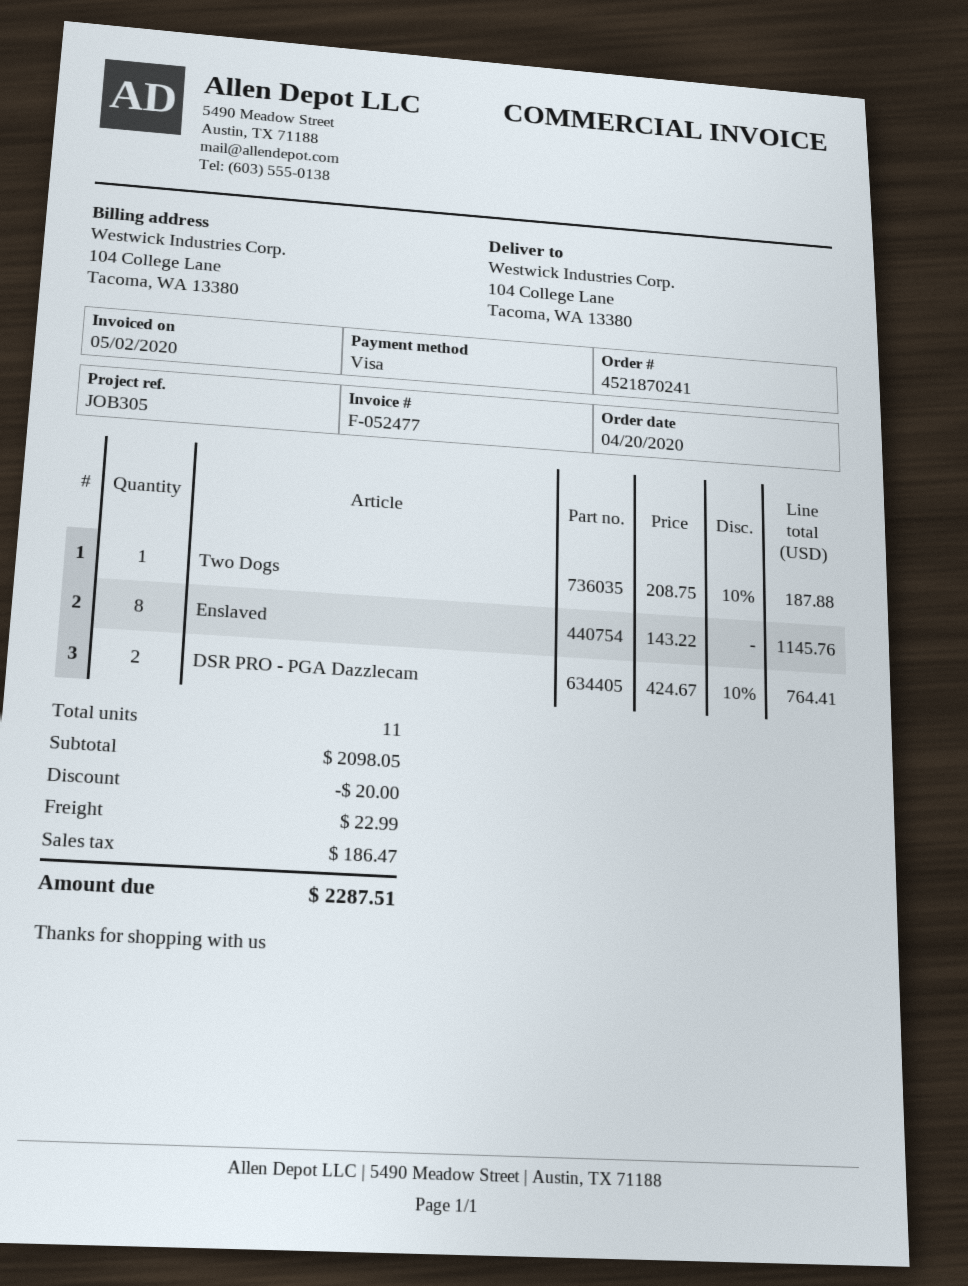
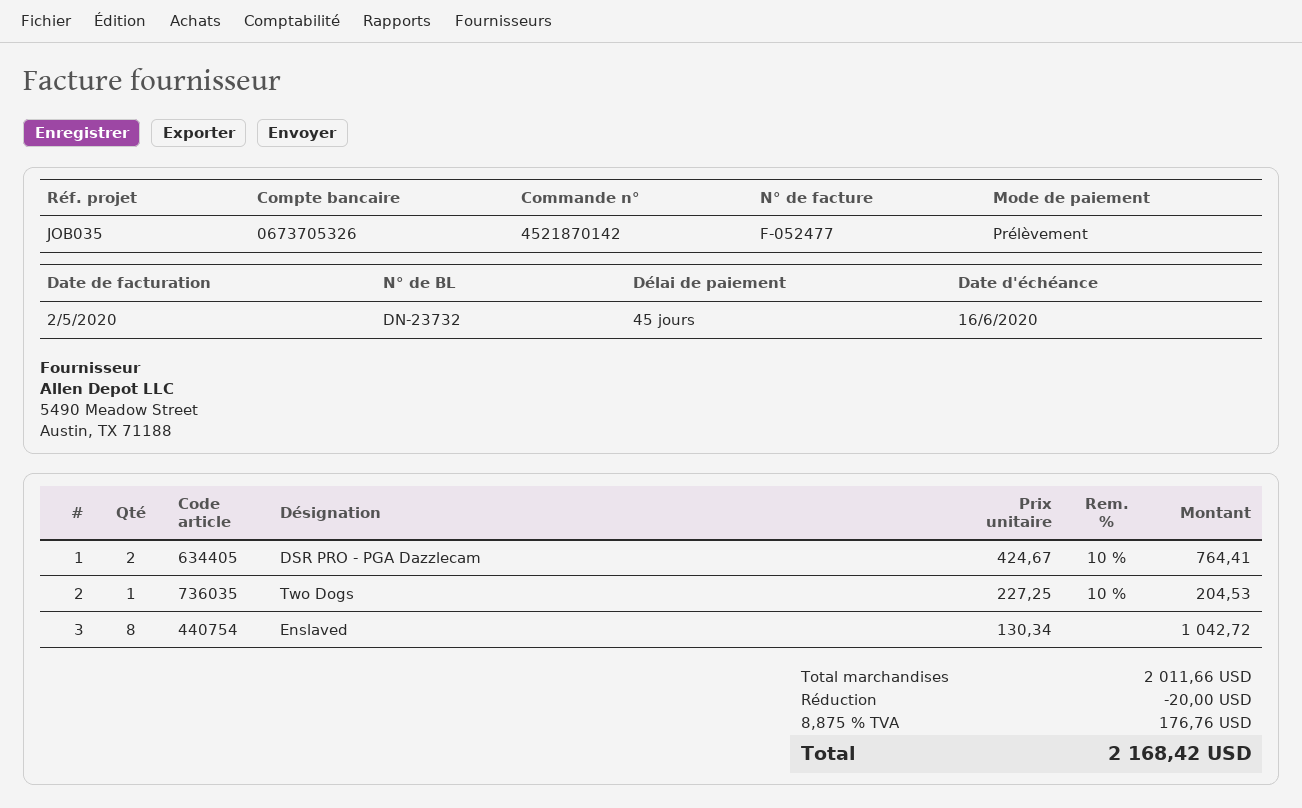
order number: 4521870241 -> 4521870142
reference: JOB305 -> JOB035
payment method: Visa -> direct debit
Two Dogs: 1 x 208.75 - 10% = 187.88 -> 1 x 227.25 - 10% = 204.53
Enslaved: 8 x 143.22 = 1145.76 -> 8 x 130.34 = 1042.72
subtotal: 2098.05 -> 2011.66
shipping: 22.99 -> none
tax: 186.47 -> 176.76
total: 2287.51 -> 2168.42

